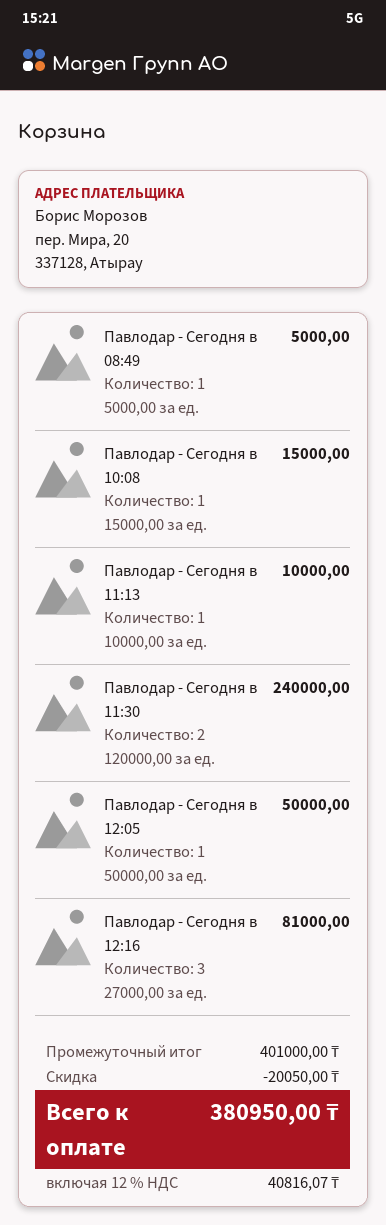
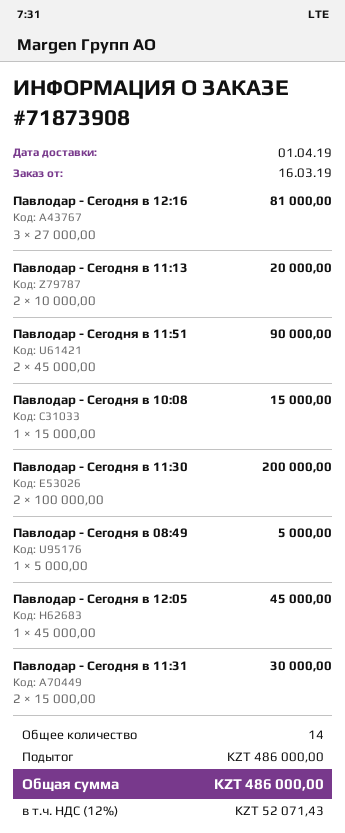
Павлодар - Сегодня в 11:13: 1 x 10000.00 = 10000.00 -> 2 x 10000.00 = 20000.00
Павлодар - Сегодня в 11:30: 2 x 120000.00 = 240000.00 -> 2 x 100000.00 = 200000.00
Павлодар - Сегодня в 12:05: 1 x 50000.00 = 50000.00 -> 1 x 45000.00 = 45000.00
Павлодар - Сегодня в 11:51: none -> 2 x 45000.00 = 90000.00
Павлодар - Сегодня в 11:31: none -> 2 x 15000.00 = 30000.00
subtotal: 401000.00 -> 486000.00
discount: 20050.00 -> none
tax: 12% = 40816.07 -> 12% = 52071.43
total: 380950.00 -> 486000.00

